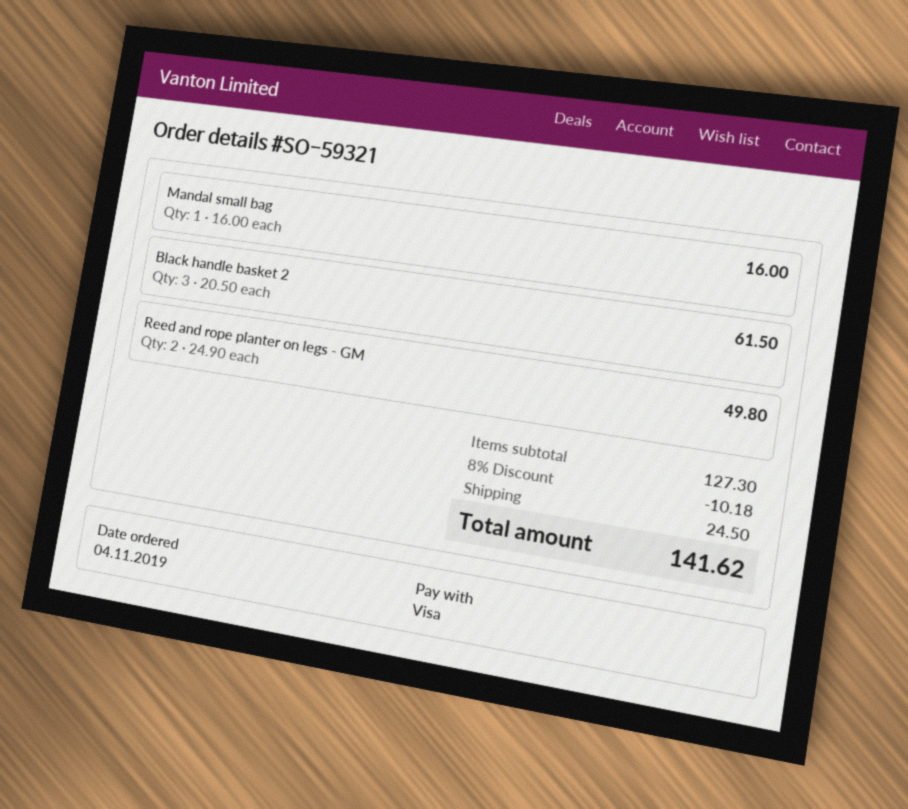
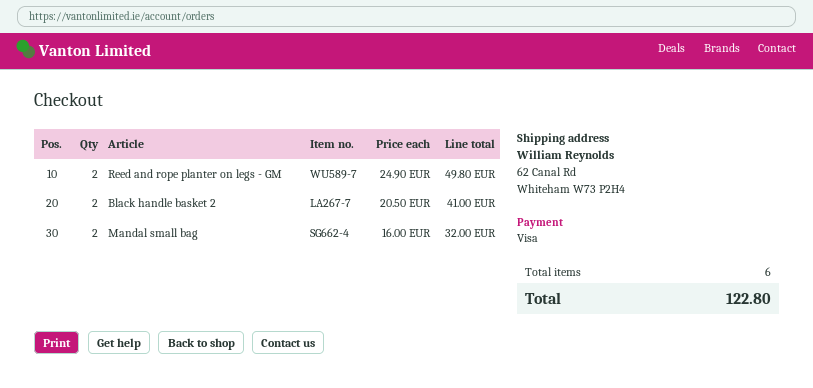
Mandal small bag: 1 x 16.00 = 16.00 -> 2 x 16.00 = 32.00
Black handle basket 2: 3 x 20.50 = 61.50 -> 2 x 20.50 = 41.00
discount: 8% = 10.18 -> none
shipping: 24.50 -> none
total: 141.62 -> 122.80

